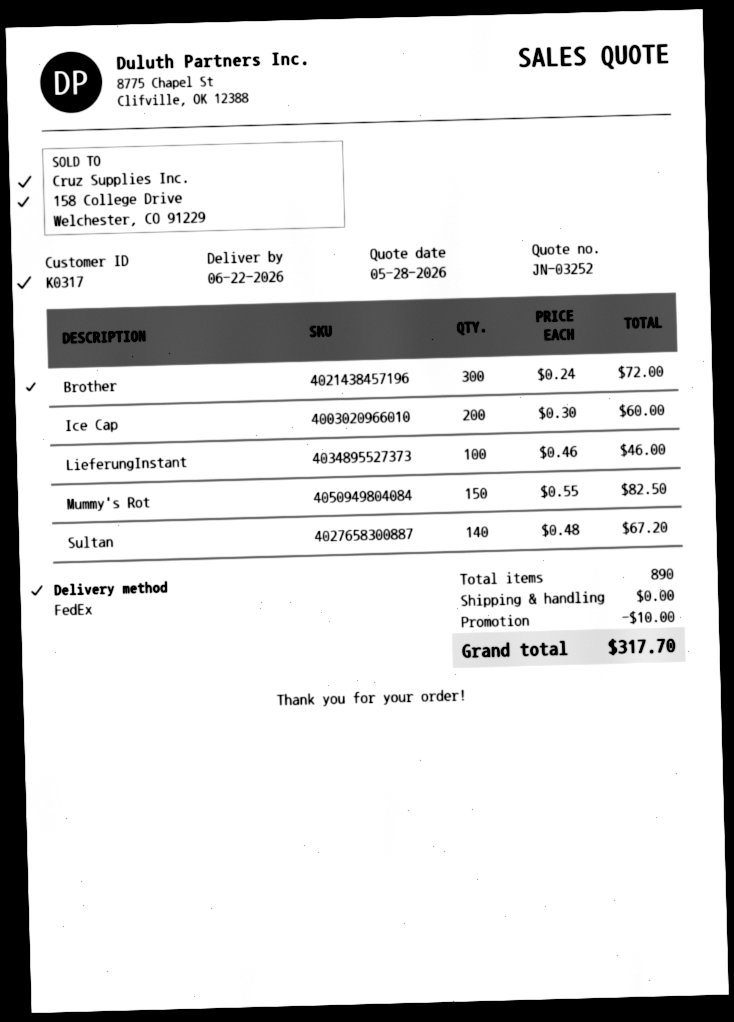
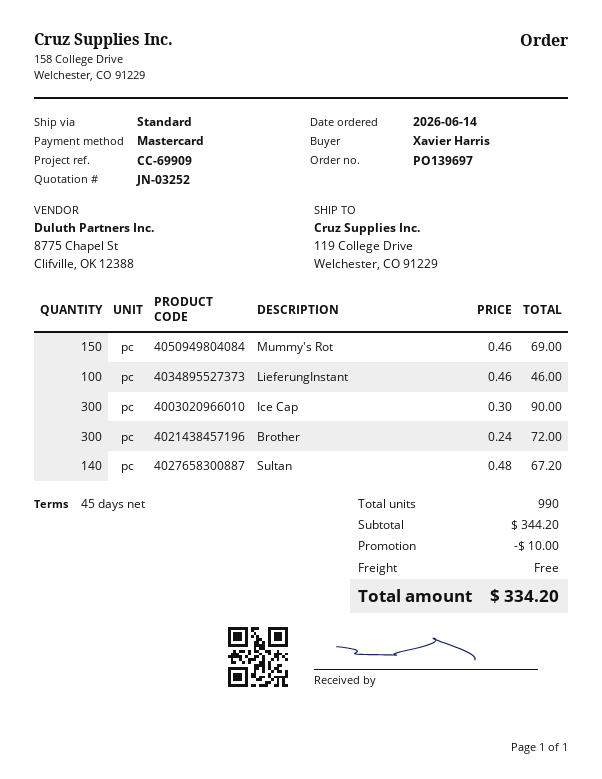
shipping method: FedEx -> standard
Ice Cap: 200 x 0.30 = 60.00 -> 300 x 0.30 = 90.00
Mummy's Rot: 150 x 0.55 = 82.50 -> 150 x 0.46 = 69.00
total quantity: 890 -> 990
total: 317.70 -> 334.20

